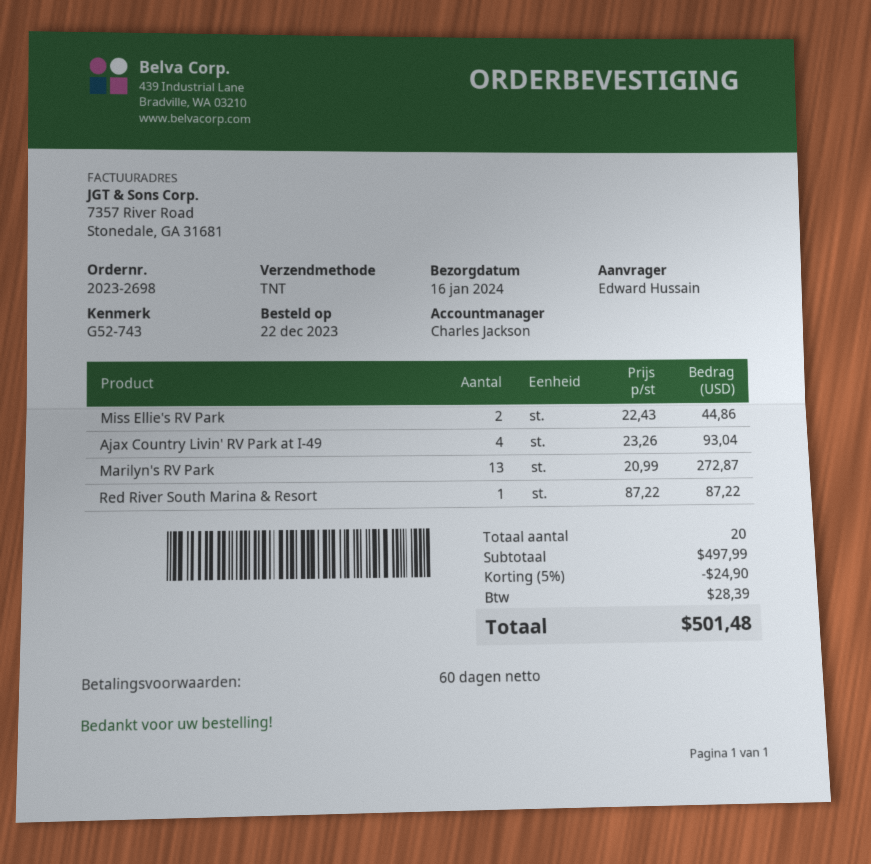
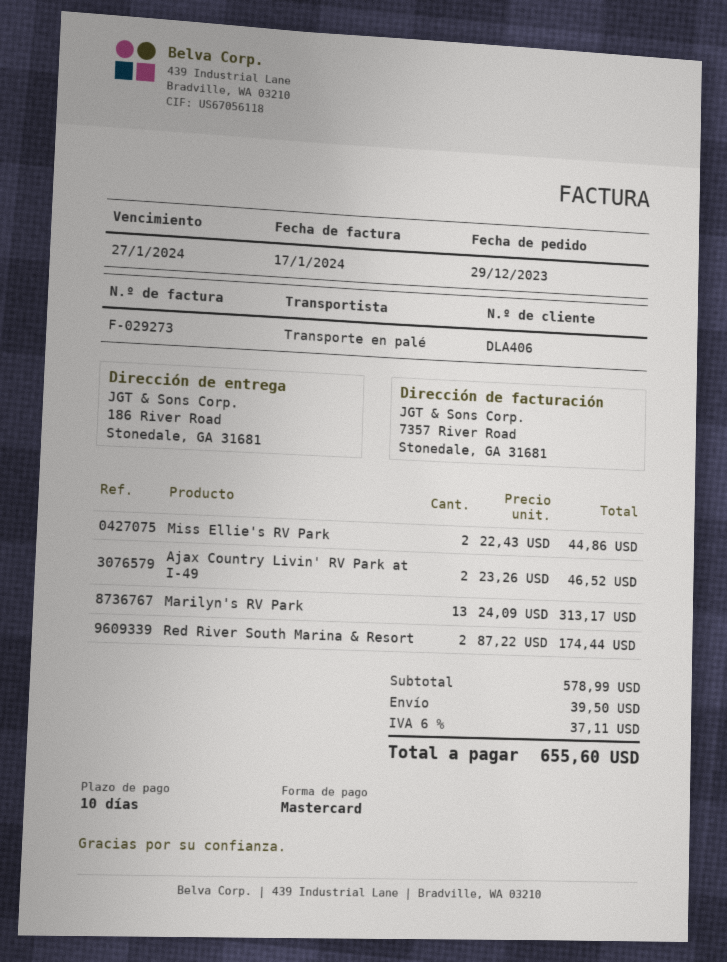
order date: 2023-12-22 -> 2023-12-29
payment terms: 60 days -> 10 days
shipping method: TNT -> pallet freight
Ajax Country Livin' RV Park at I-49: 4 x 23.26 = 93.04 -> 2 x 23.26 = 46.52
Marilyn's RV Park: 13 x 20.99 = 272.87 -> 13 x 24.09 = 313.17
Red River South Marina & Resort: 1 x 87.22 = 87.22 -> 2 x 87.22 = 174.44
subtotal: 497.99 -> 578.99
discount: 5% = 24.90 -> none
shipping: none -> 39.50
tax: 28.39 -> 37.11
total: 501.48 -> 655.60

